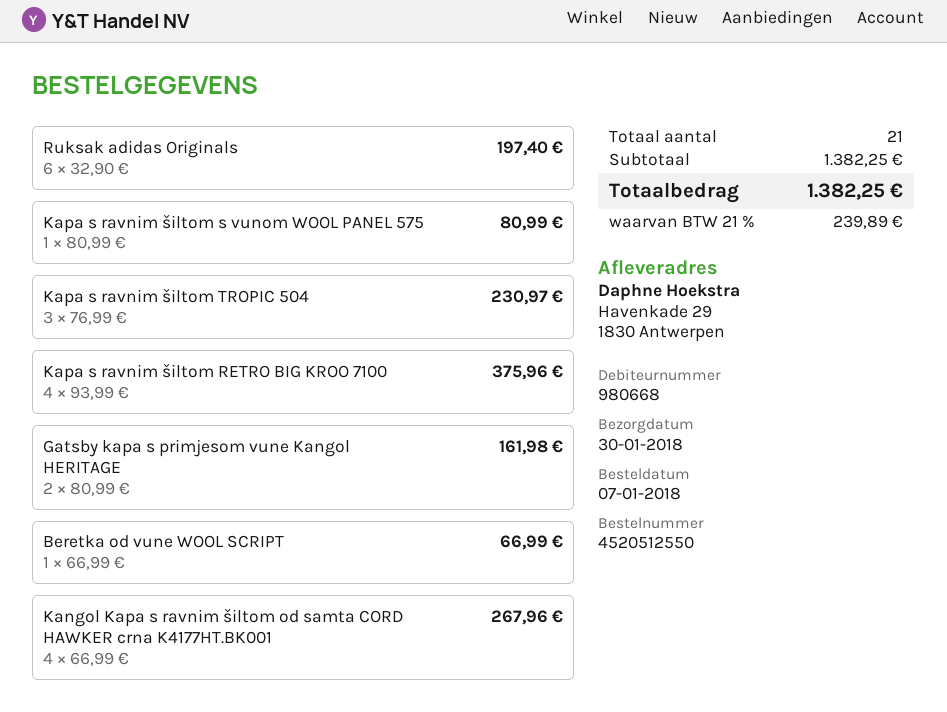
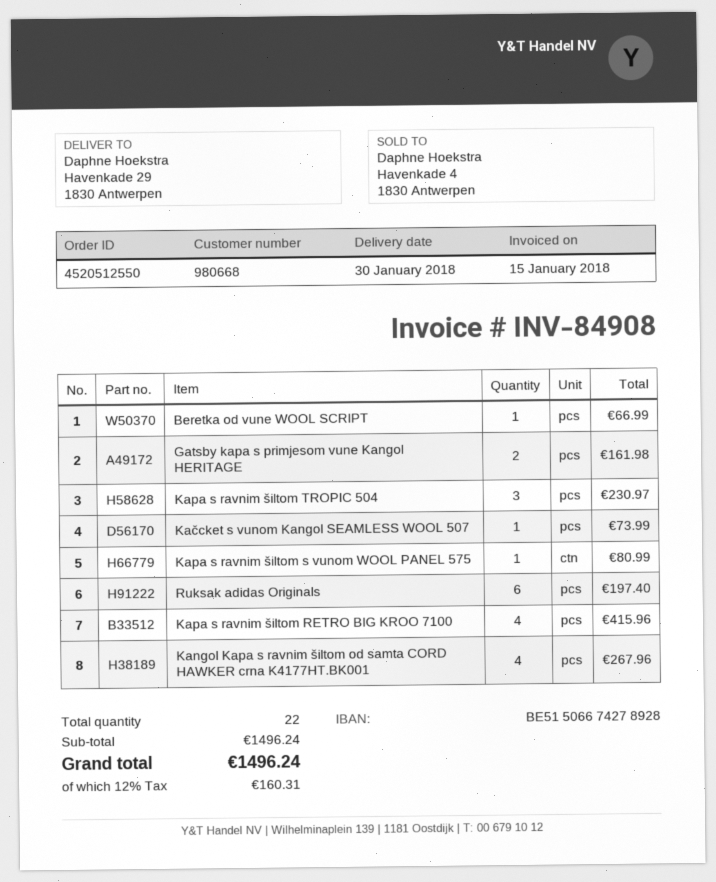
Kapa s ravnim šiltom RETRO BIG KROO 7100: 4 for 375.96 -> 4 for 415.96
Kačcket s vunom Kangol SEAMLESS WOOL 507: none -> 1 for 73.99
total quantity: 21 -> 22
subtotal: 1382.25 -> 1496.24
tax: 21% = 239.89 -> 12% = 160.31
total: 1382.25 -> 1496.24

